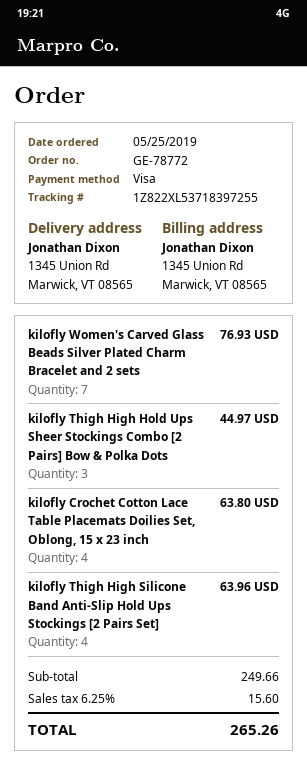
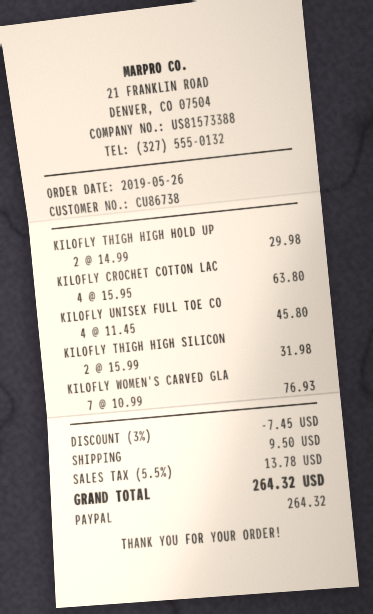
order date: 2019-05-25 -> 2019-05-26
payment method: Visa -> PayPal
kilofly Thigh High Hold Ups Sheer Stockings Combo [2 Pairs] Bow & Polka Dots: 3 for 44.97 -> 2 for 29.98
kilofly Thigh High Silicone Band Anti-Slip Hold Ups Stockings [2 Pairs Set]: 4 for 63.96 -> 2 for 31.98
KILOFLY UNISEX FULL TOE CO: none -> 4 for 45.80
discount: none -> 3% = 7.45
shipping: none -> 9.50
tax: 6.25% = 15.60 -> 5.5% = 13.78
total: 265.26 -> 264.32

